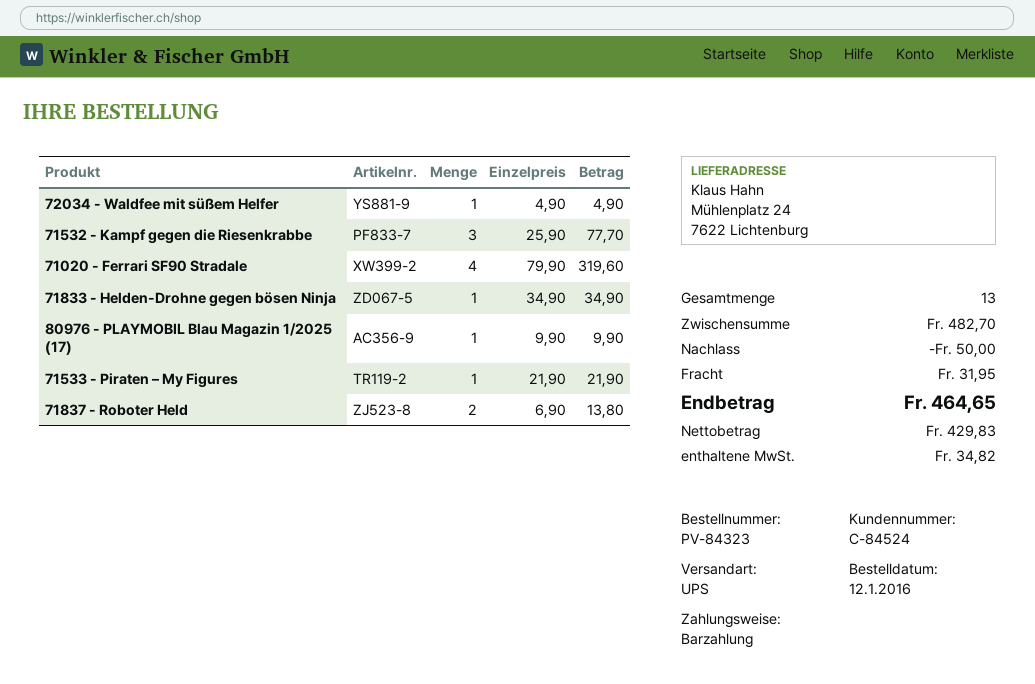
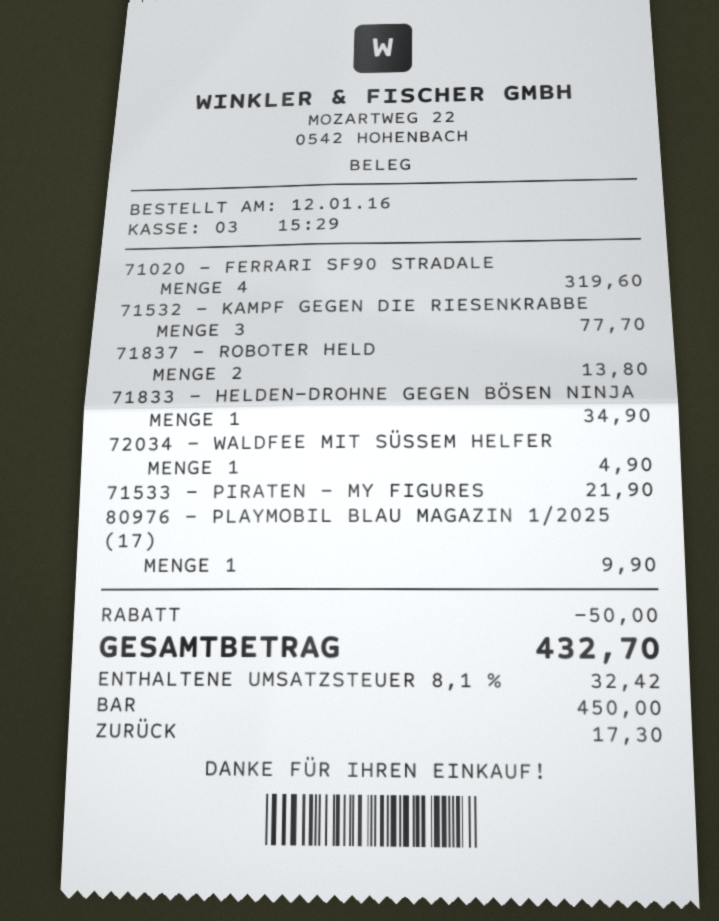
shipping: 31.95 -> none
tax: 34.82 -> 32.42
total: 464.65 -> 432.70

